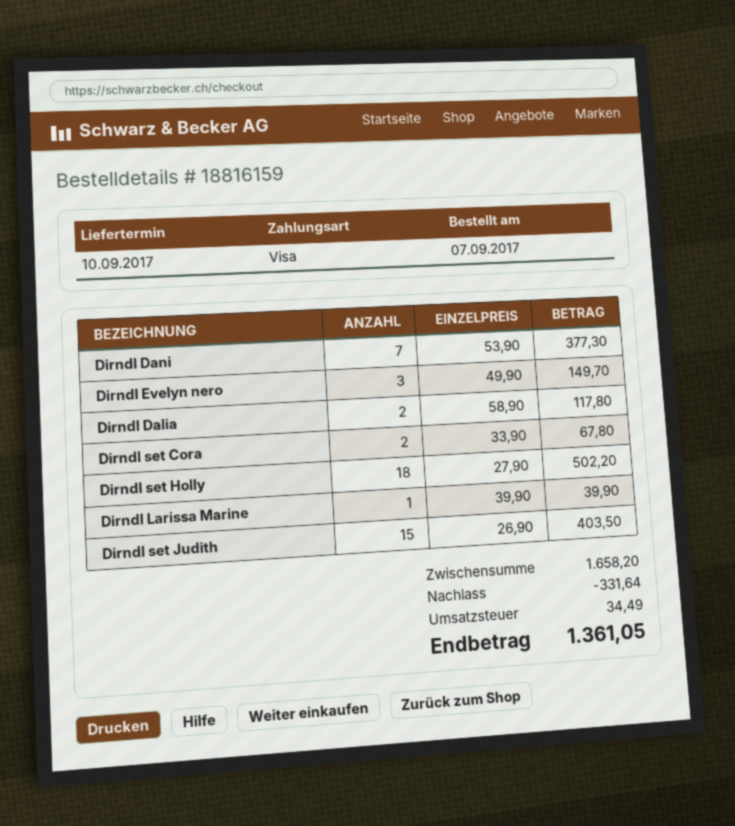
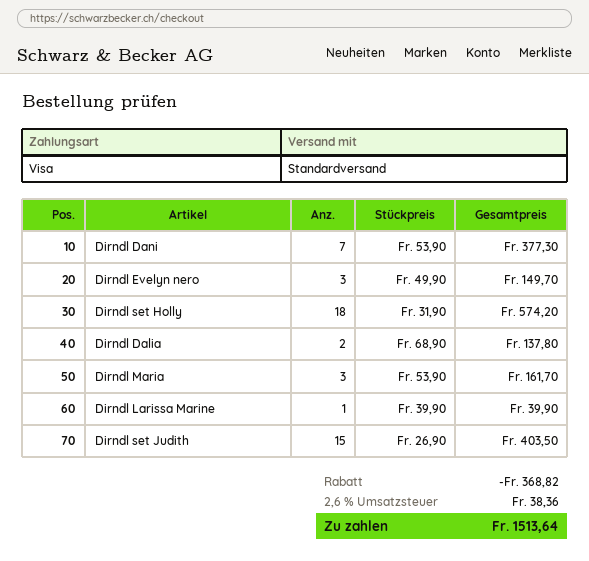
Dirndl Dalia: 2 x 58.90 = 117.80 -> 2 x 68.90 = 137.80
Dirndl set Cora: 2 x 33.90 = 67.80 -> none
Dirndl set Holly: 18 x 27.90 = 502.20 -> 18 x 31.90 = 574.20
Dirndl Maria: none -> 3 x 53.90 = 161.70
discount: 331.64 -> 368.82
tax: 34.49 -> 38.36
total: 1361.05 -> 1513.64

